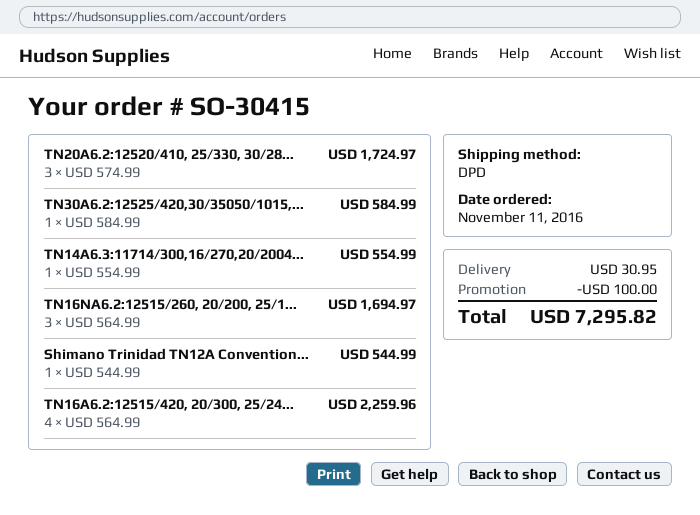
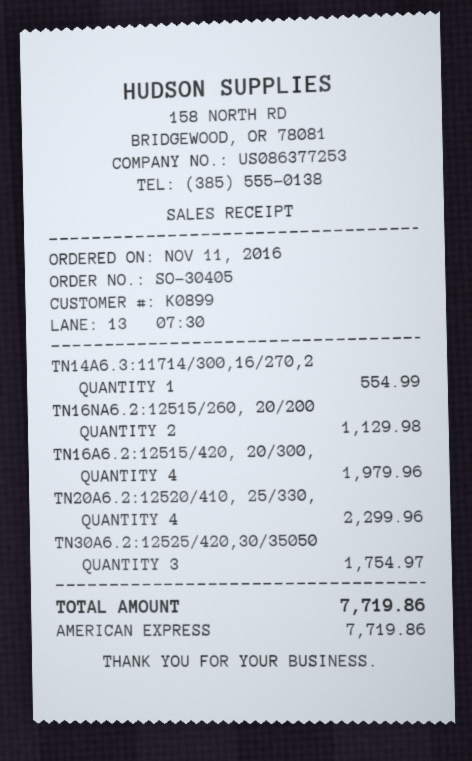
order number: SO-30415 -> SO-30405
TN20A6.2:12520/410, 25/330, 30/28...: 3 for 1724.97 -> 4 for 2299.96
TN30A6.2:12525/420,30/35050/1015,...: 1 for 584.99 -> 3 for 1754.97
TN16NA6.2:12515/260, 20/200, 25/1...: 3 for 1694.97 -> 2 for 1129.98
Shimano Trinidad TN12A Convention...: 1 for 544.99 -> none
TN16A6.2:12515/420, 20/300, 25/24...: 4 for 2259.96 -> 4 for 1979.96
discount: 100.00 -> none
shipping: 30.95 -> none
total: 7295.82 -> 7719.86

